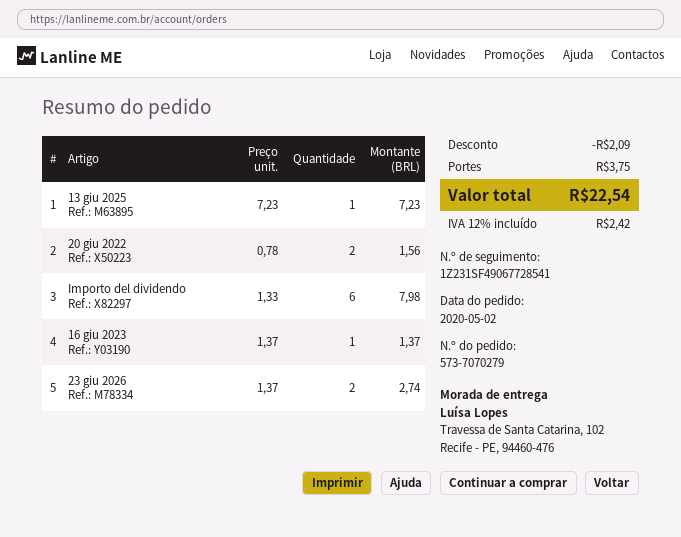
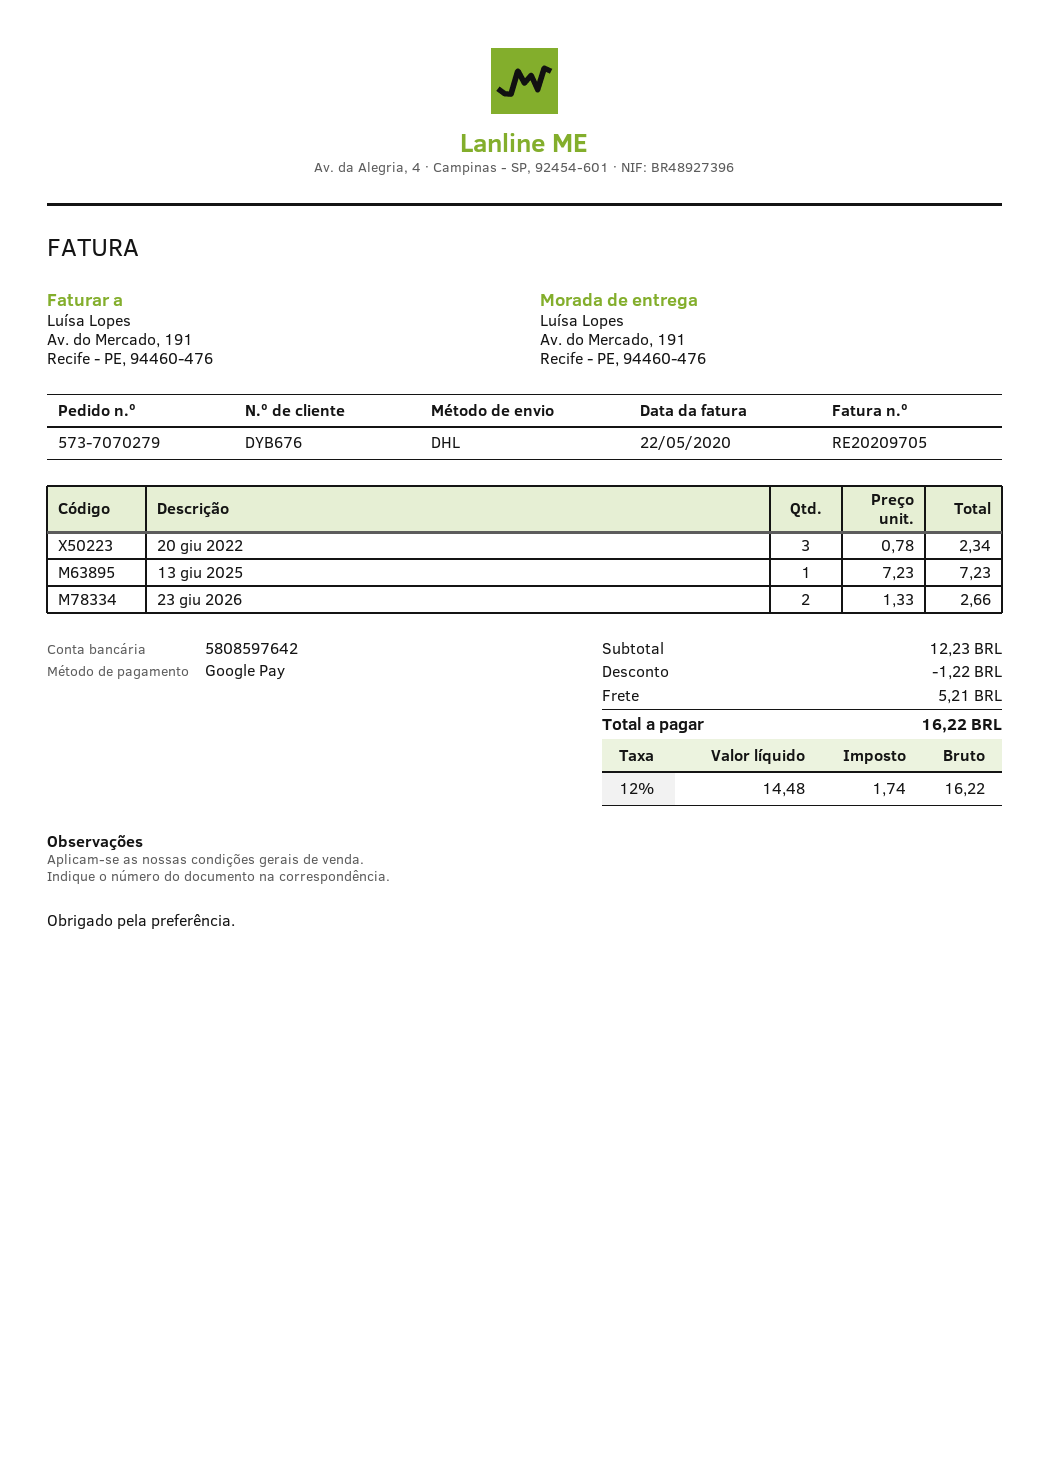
ship to: Travessa de Santa Catarina, 102, Recife - PE, 94460-476 -> Av. do Mercado, 191, Recife - PE, 94460-476
20 giu 2022: 2 x 0.78 = 1.56 -> 3 x 0.78 = 2.34
Importo del dividendo: 6 x 1.33 = 7.98 -> none
16 giu 2023: 1 x 1.37 = 1.37 -> none
23 giu 2026: 2 x 1.37 = 2.74 -> 2 x 1.33 = 2.66
discount: 2.09 -> 1.22
shipping: 3.75 -> 5.21
tax: 12% = 2.42 -> 12% = 1.74
total: 22.54 -> 16.22

